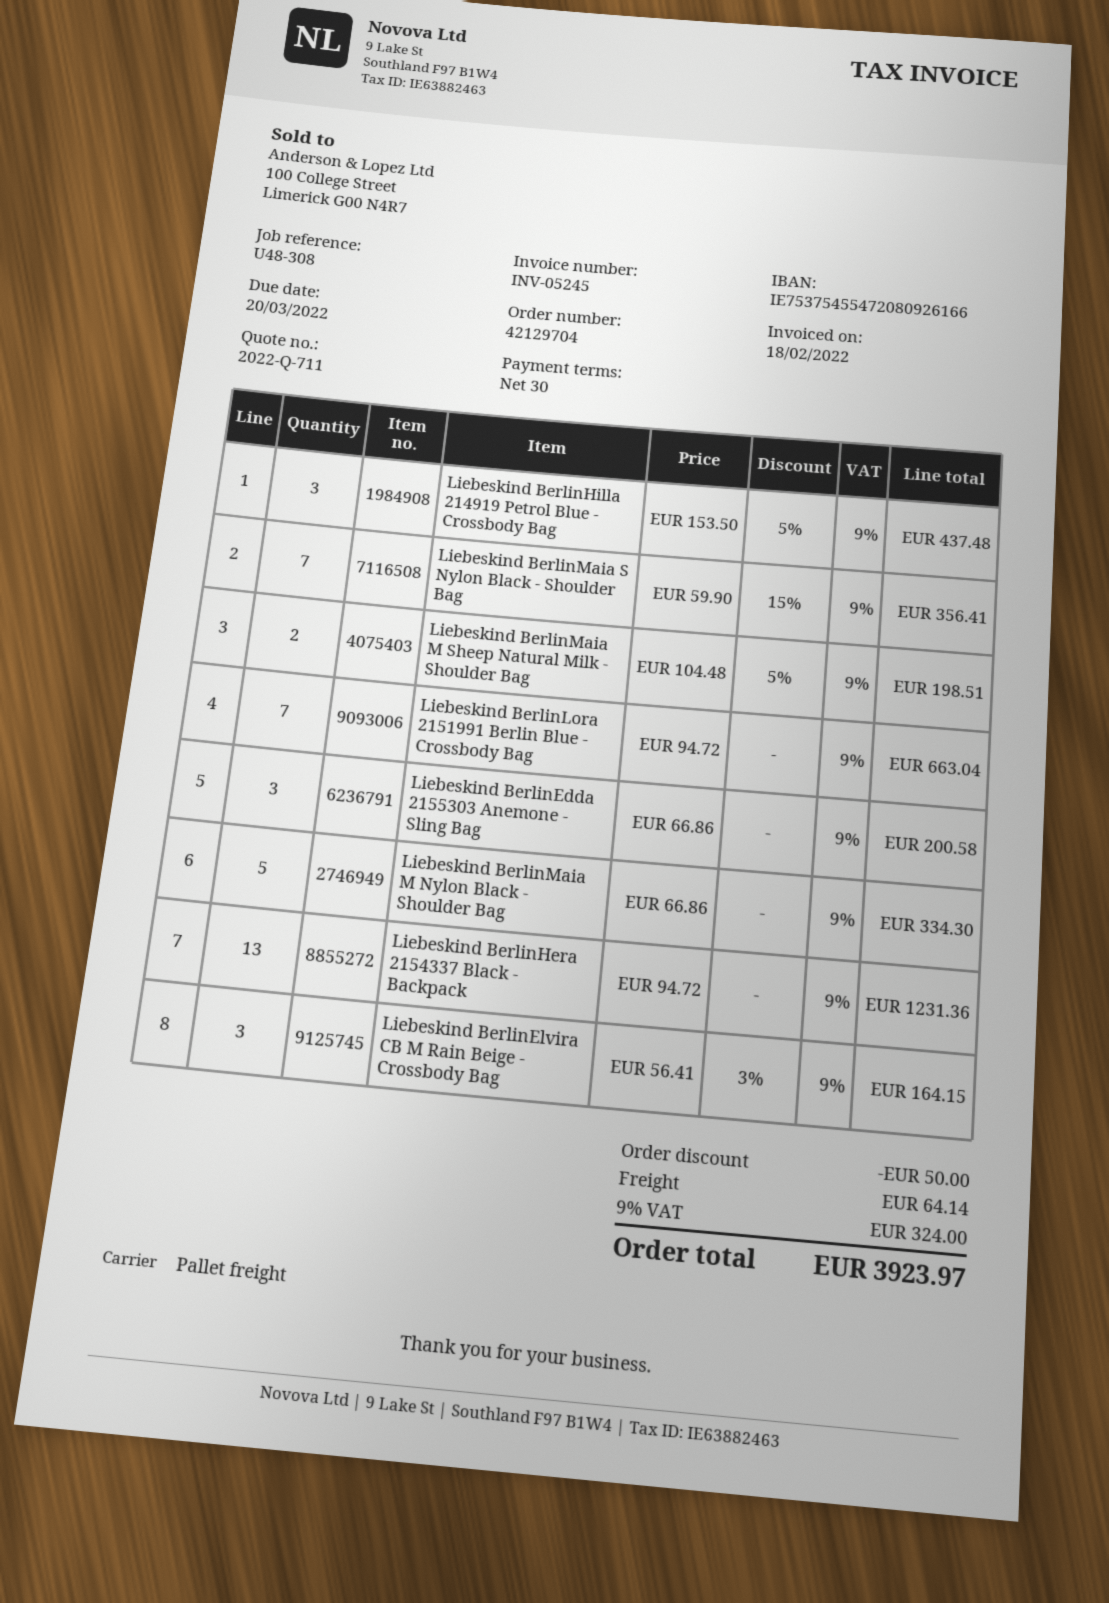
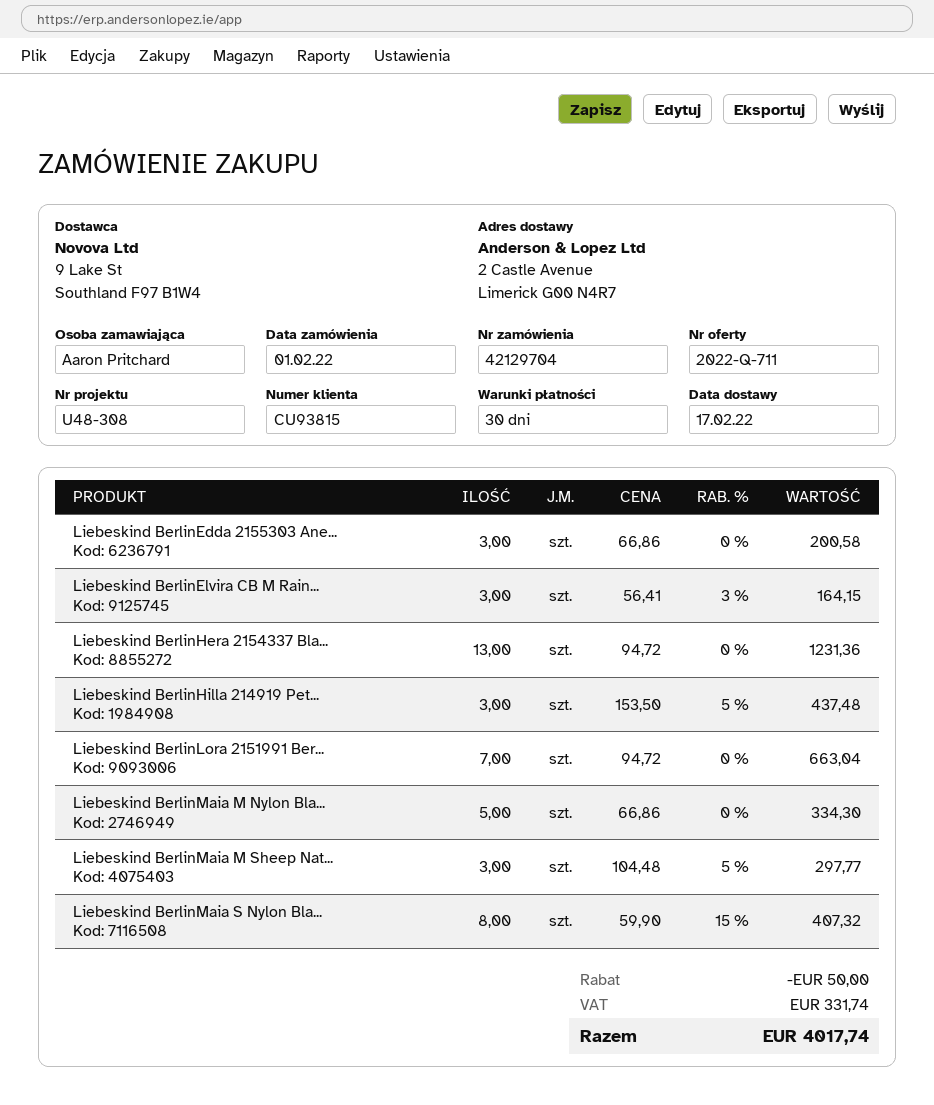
Liebeskind BerlinMaia S Nylon Black - Shoulder Bag: 7 x 59.90 - 15% = 356.41 -> 8 x 59.90 - 15% = 407.32
Liebeskind BerlinMaia M Sheep Natural Milk - Shoulder Bag: 2 x 104.48 - 5% = 198.51 -> 3 x 104.48 - 5% = 297.77
shipping: 64.14 -> none
tax: 324.00 -> 331.74
total: 3923.97 -> 4017.74

